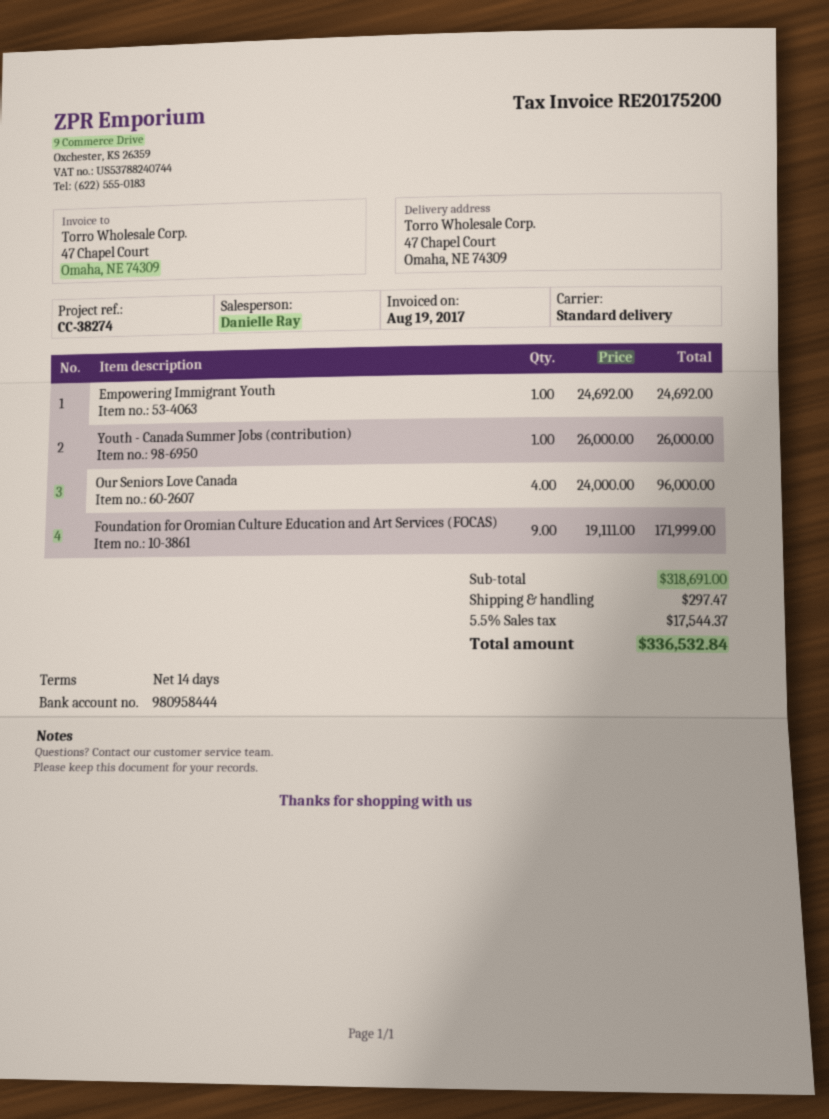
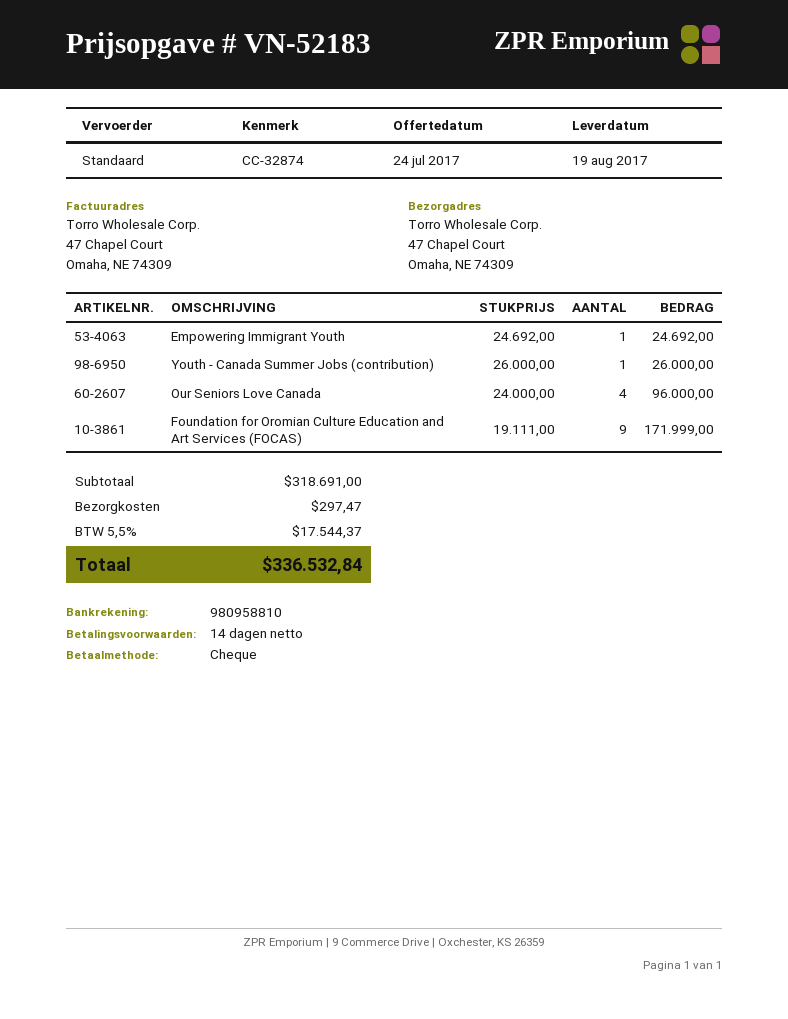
reference: CC-38274 -> CC-32874
bank account: 980958444 -> 980958810

